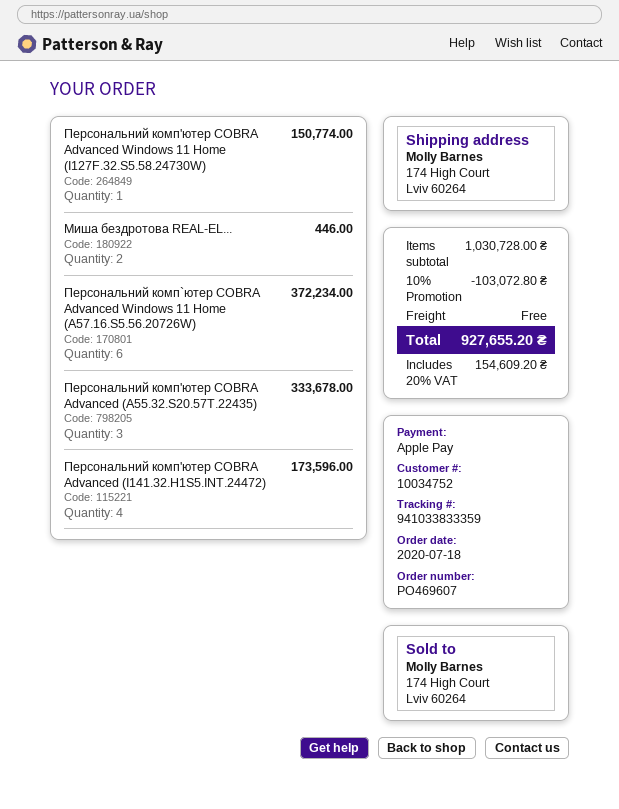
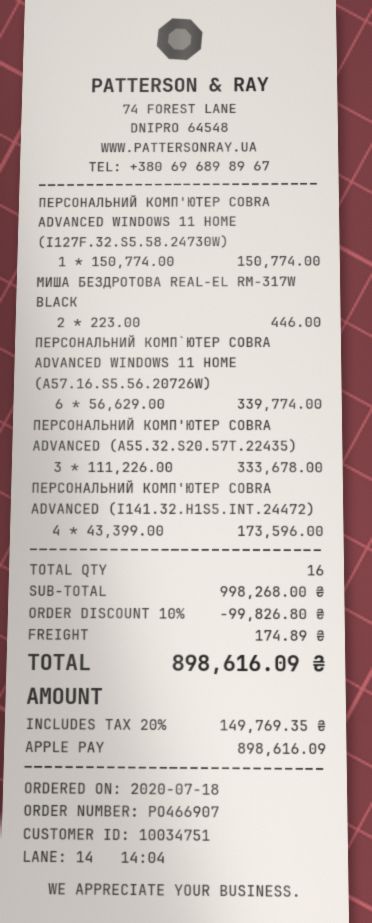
order number: PO469607 -> PO466907
customer number: 10034752 -> 10034751
Персональний комп`ютер COBRA Advanced Windows 11 Home (A57.16.S5.56.20726W): 6 for 372234.00 -> 6 for 339774.00
subtotal: 1030728.00 -> 998268.00
discount: 10% = 103072.80 -> 10% = 99826.80
shipping: 0.00 -> 174.89
tax: 20% = 154609.20 -> 20% = 149769.35
total: 927655.20 -> 898616.09

